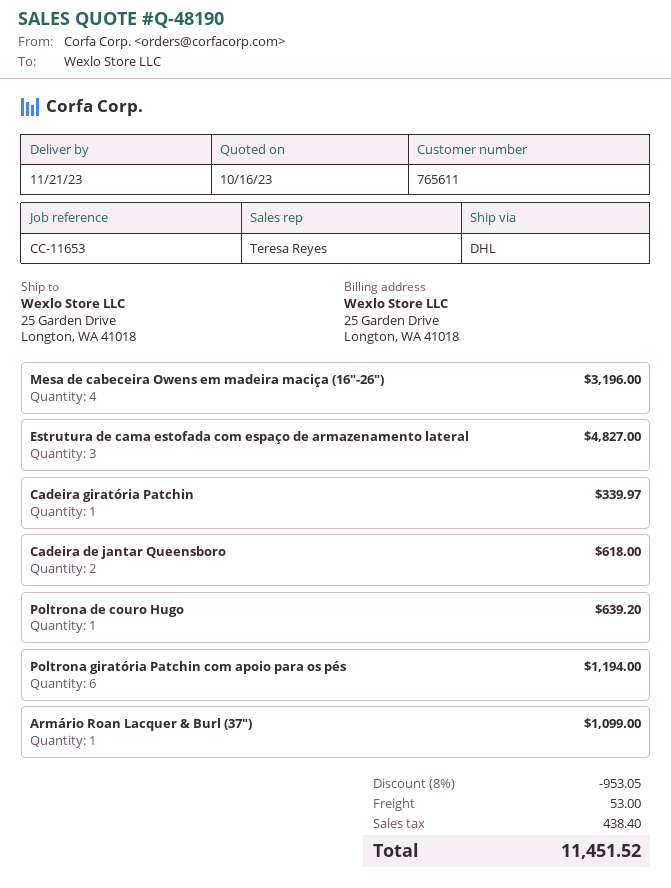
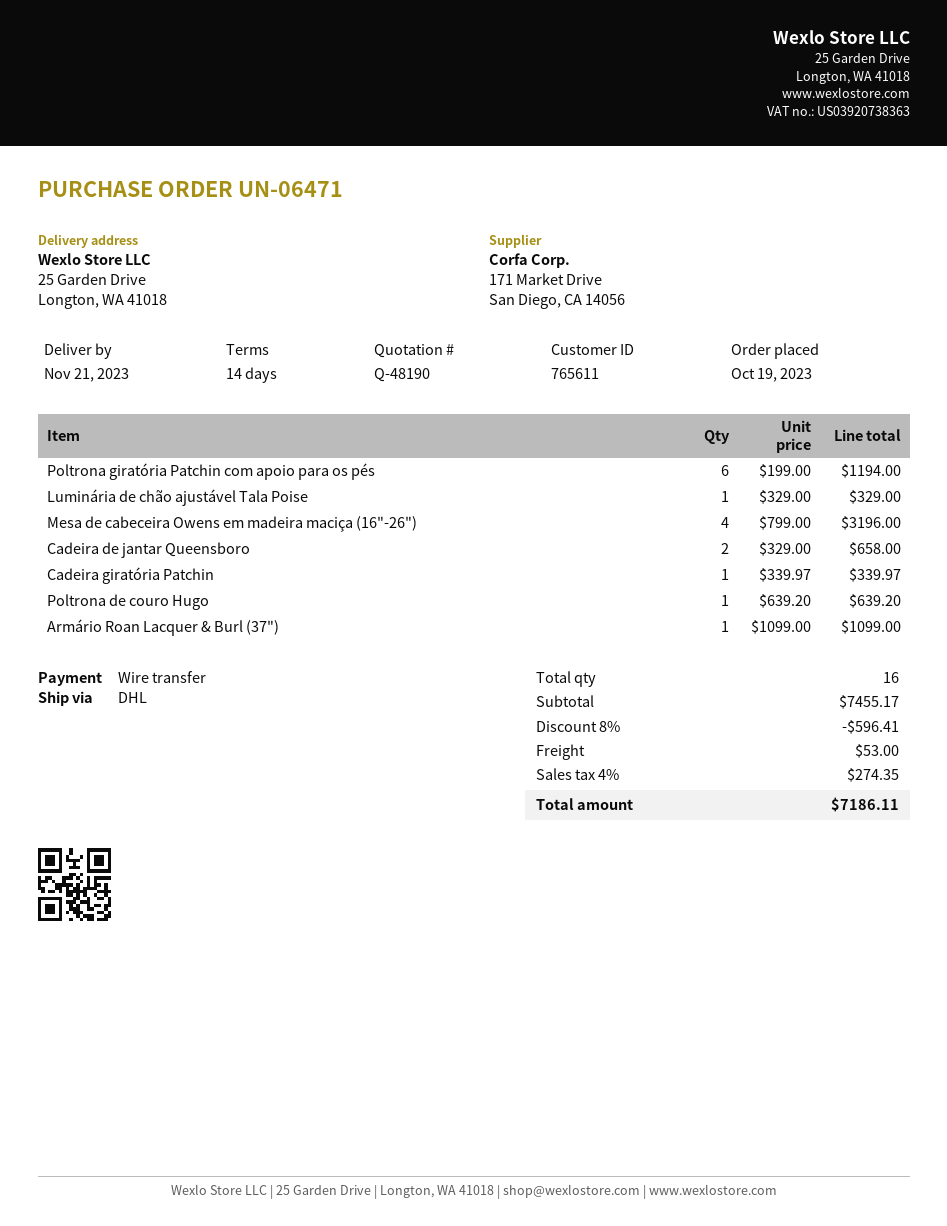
Estrutura de cama estofada com espaço de armazenamento lateral: 3 for 4827.00 -> none
Cadeira de jantar Queensboro: 2 for 618.00 -> 2 for 658.00
Luminária de chão ajustável Tala Poise: none -> 1 for 329.00
discount: 8% = 953.05 -> 8% = 596.41
tax: 438.40 -> 274.35
total: 11451.52 -> 7186.11

